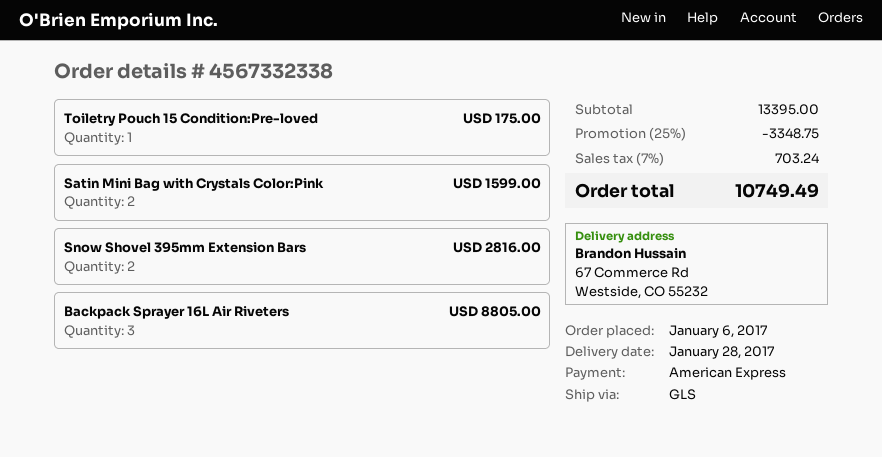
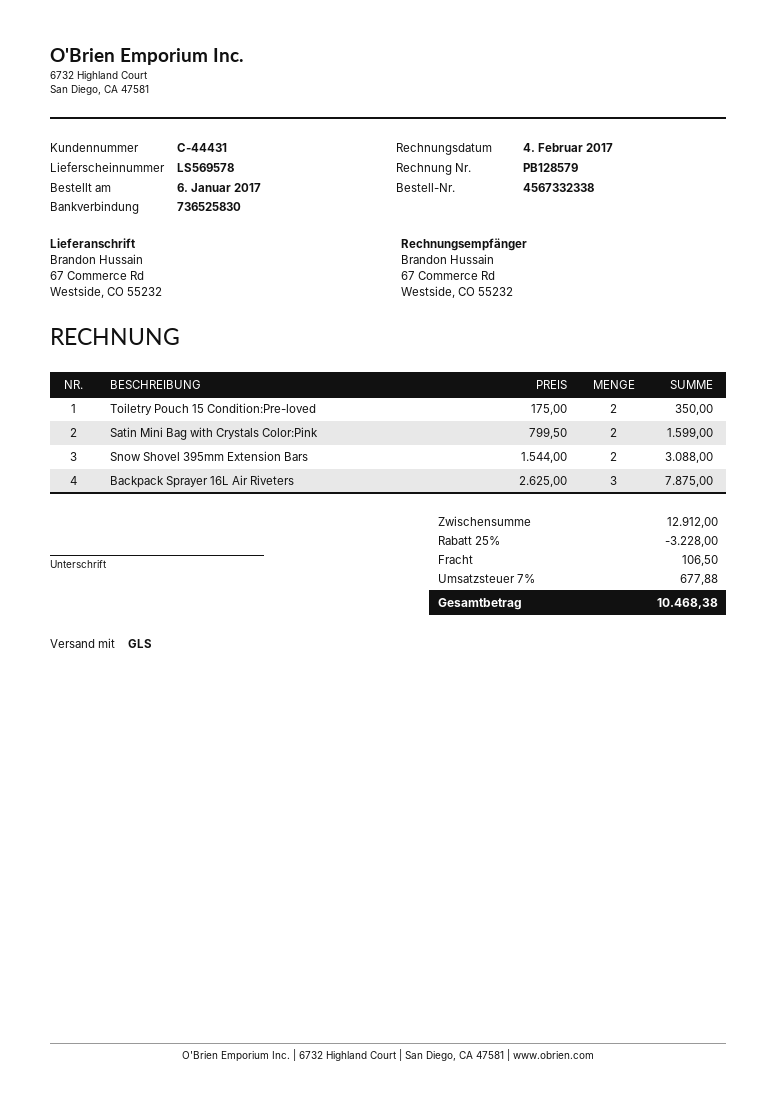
Toiletry Pouch 15 Condition:Pre-loved: 1 for 175.00 -> 2 for 350.00
Snow Shovel 395mm Extension Bars: 2 for 2816.00 -> 2 for 3088.00
Backpack Sprayer 16L Air Riveters: 3 for 8805.00 -> 3 for 7875.00
subtotal: 13395.00 -> 12912.00
discount: 25% = 3348.75 -> 25% = 3228.00
shipping: none -> 106.50
tax: 7% = 703.24 -> 7% = 677.88
total: 10749.49 -> 10468.38

